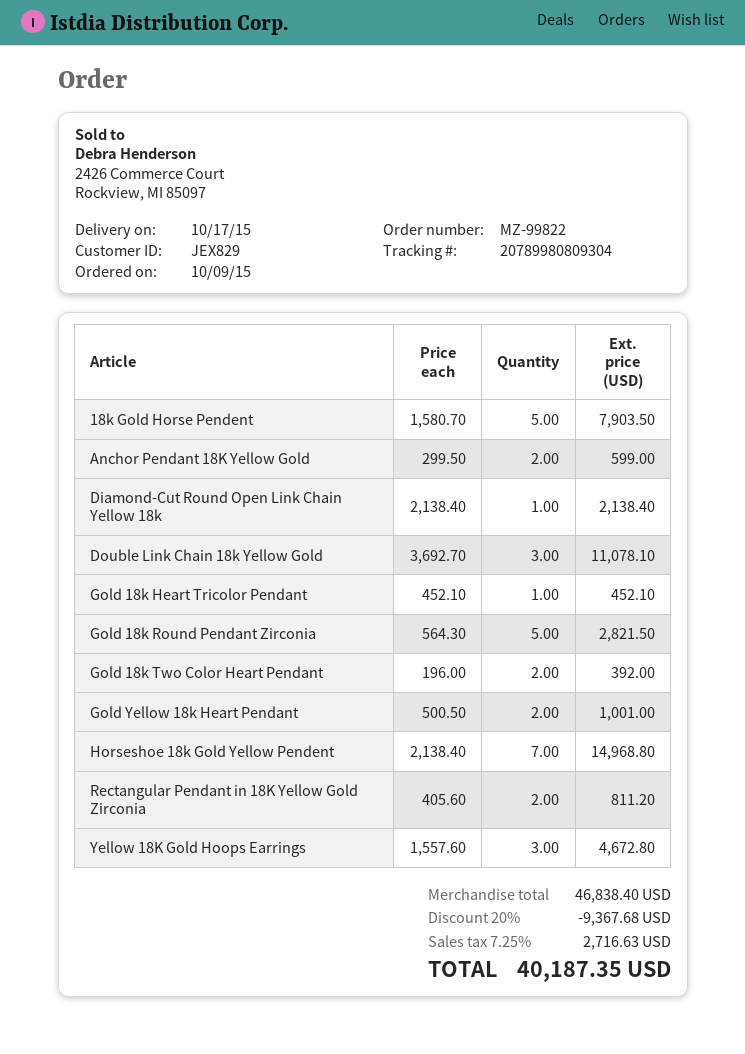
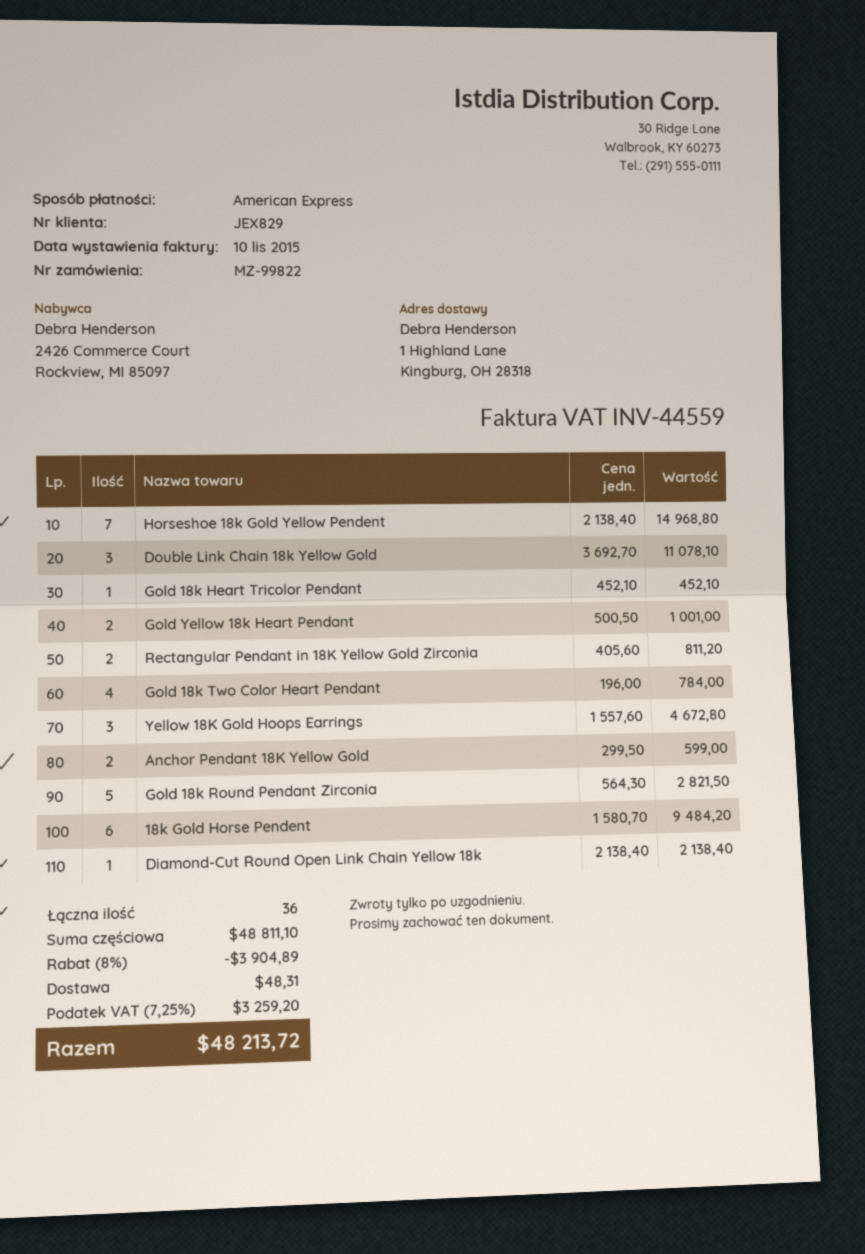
18k Gold Horse Pendent: 5 x 1580.70 = 7903.50 -> 6 x 1580.70 = 9484.20
Gold 18k Two Color Heart Pendant: 2 x 196.00 = 392.00 -> 4 x 196.00 = 784.00
subtotal: 46838.40 -> 48811.10
discount: 20% = 9367.68 -> 8% = 3904.89
shipping: none -> 48.31
tax: 7.25% = 2716.63 -> 7.25% = 3259.20
total: 40187.35 -> 48213.72

